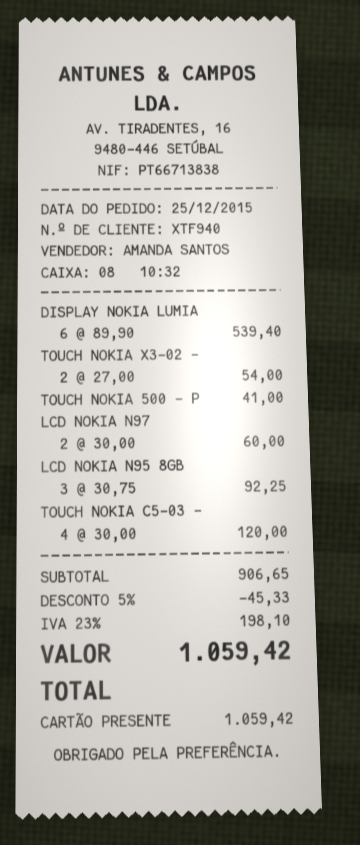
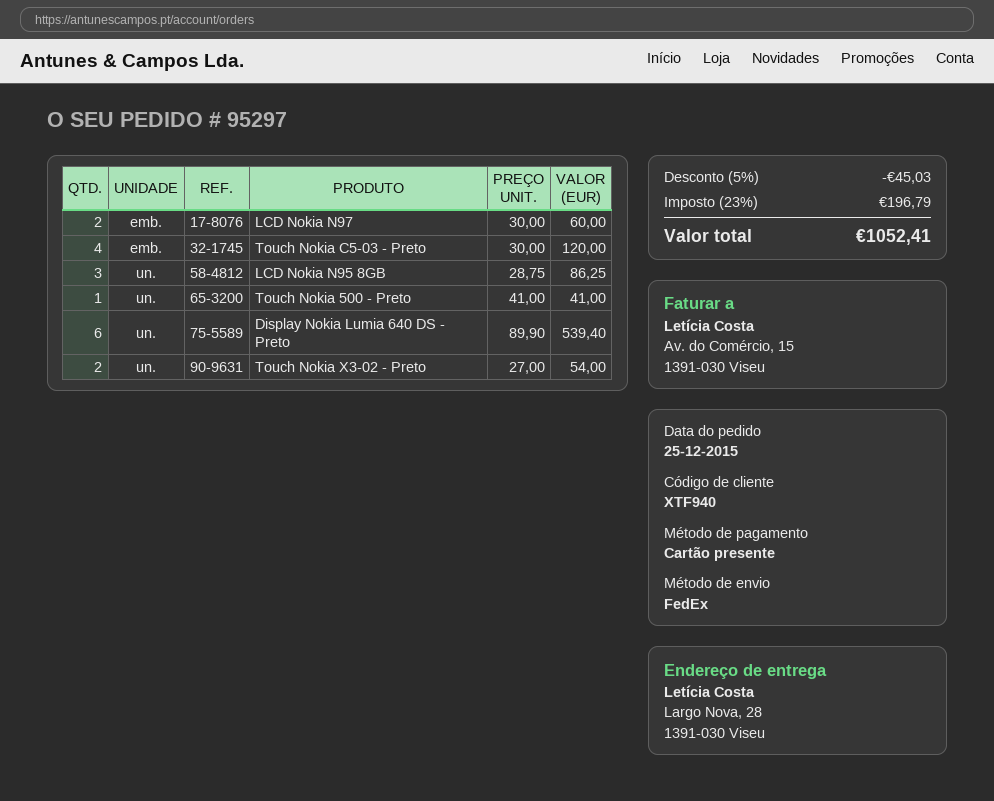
LCD NOKIA N95 8GB: 3 x 30.75 = 92.25 -> 3 x 28.75 = 86.25
discount: 5% = 45.33 -> 5% = 45.03
tax: 23% = 198.10 -> 23% = 196.79
total: 1059.42 -> 1052.41

